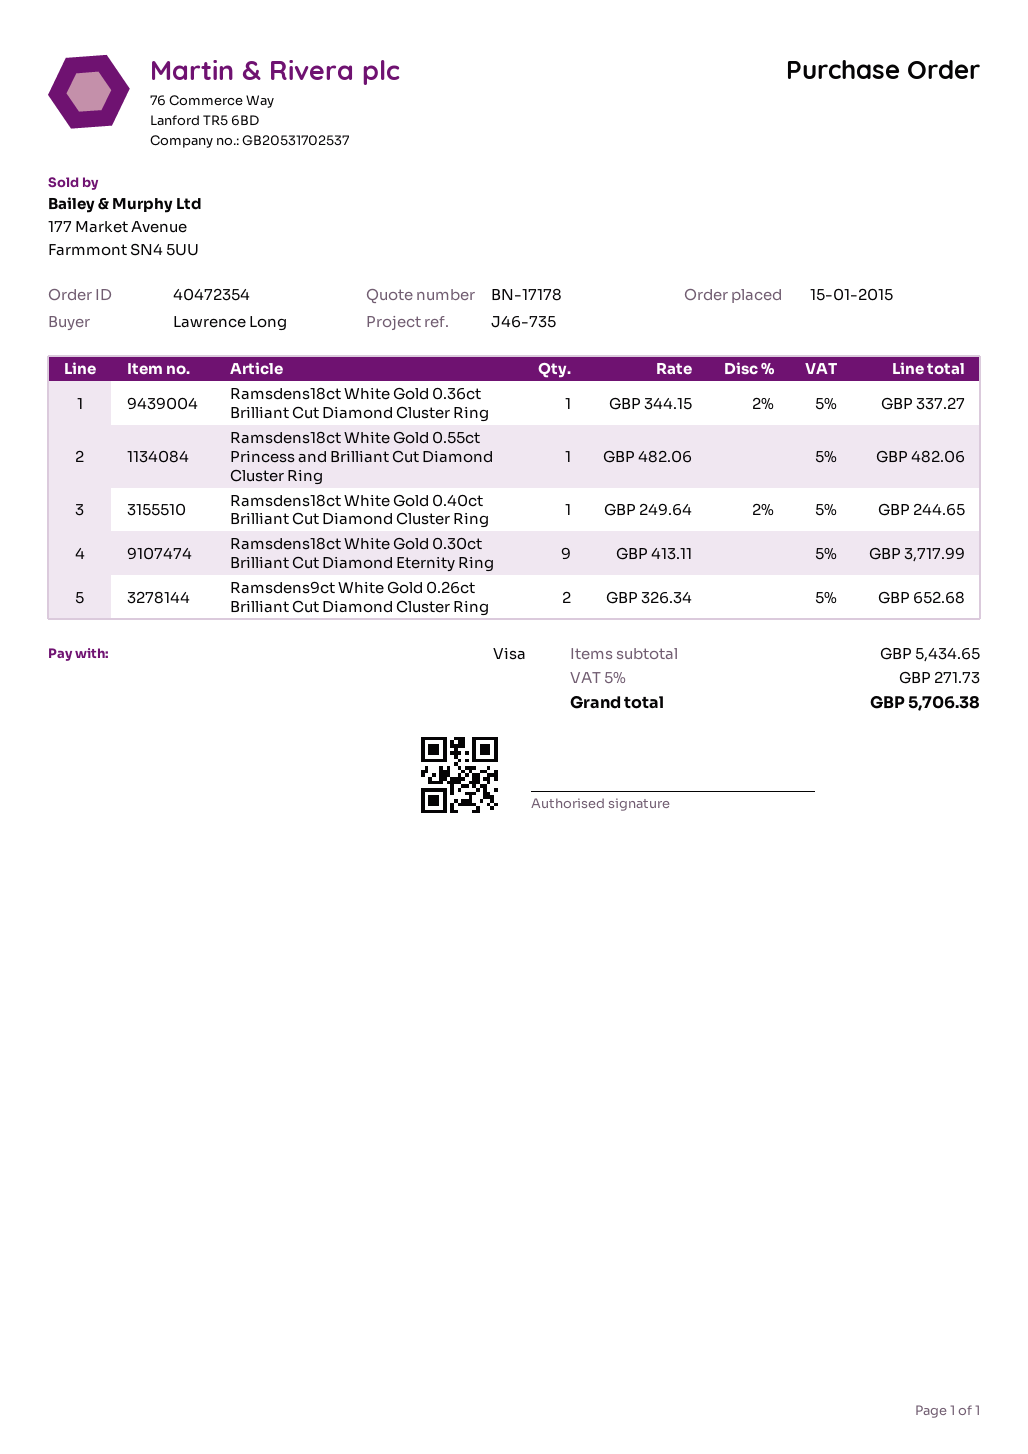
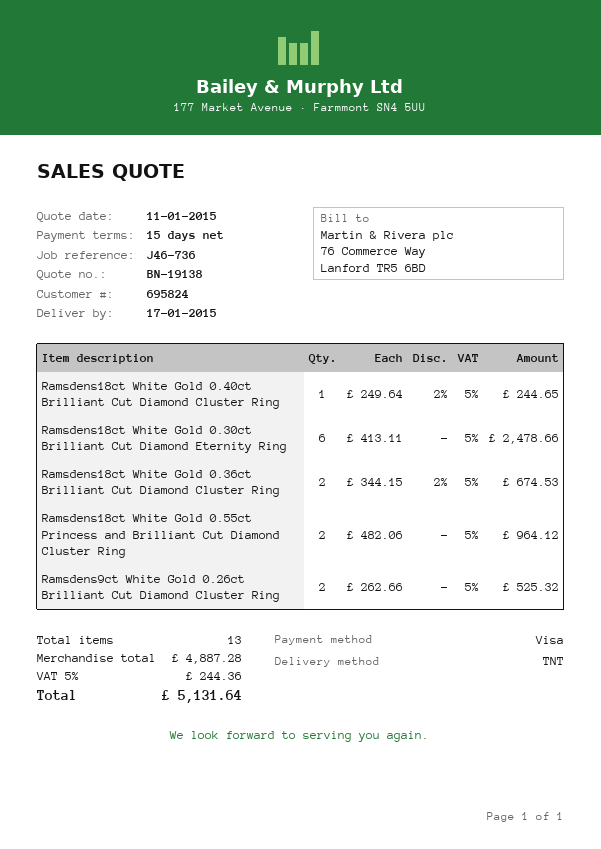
quote number: BN-17178 -> BN-19138
reference: J46-735 -> J46-736
Ramsdens18ct White Gold 0.36ct Brilliant Cut Diamond Cluster Ring: 1 x 344.15 - 2% = 337.27 -> 2 x 344.15 - 2% = 674.53
Ramsdens18ct White Gold 0.55ct Princess and Brilliant Cut Diamond Cluster Ring: 1 x 482.06 = 482.06 -> 2 x 482.06 = 964.12
Ramsdens18ct White Gold 0.30ct Brilliant Cut Diamond Eternity Ring: 9 x 413.11 = 3717.99 -> 6 x 413.11 = 2478.66
Ramsdens9ct White Gold 0.26ct Brilliant Cut Diamond Cluster Ring: 2 x 326.34 = 652.68 -> 2 x 262.66 = 525.32
subtotal: 5434.65 -> 4887.28
tax: 5% = 271.73 -> 5% = 244.36
total: 5706.38 -> 5131.64

